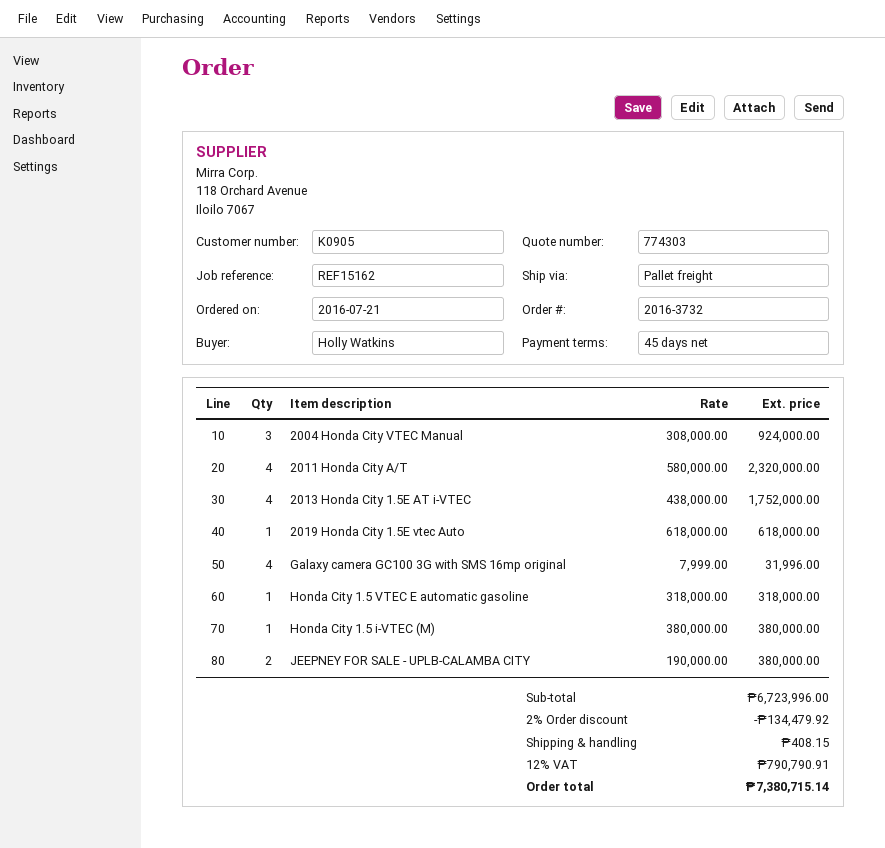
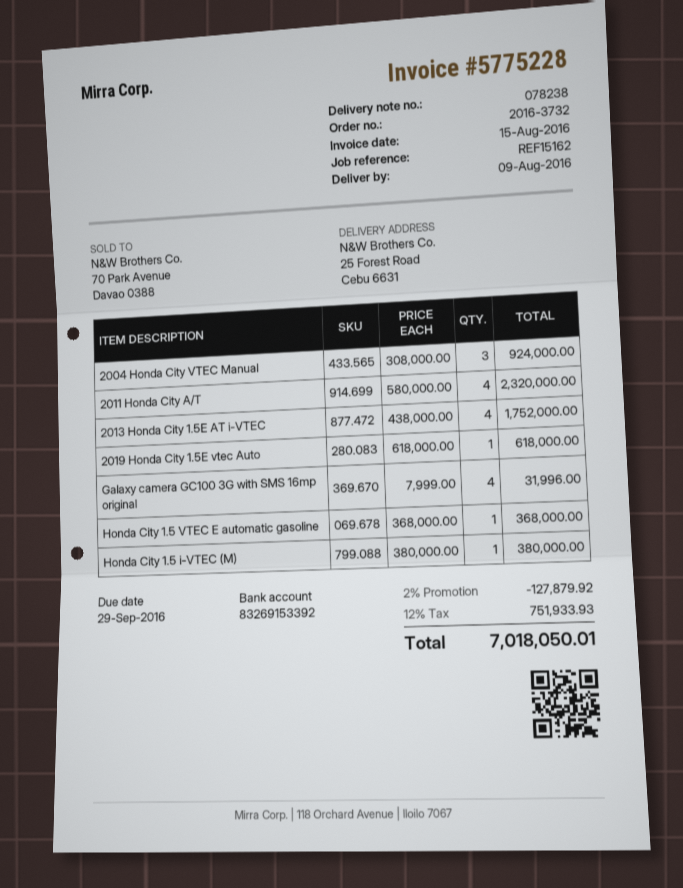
Honda City 1.5 VTEC E automatic gasoline: 1 x 318000.00 = 318000.00 -> 1 x 368000.00 = 368000.00
JEEPNEY FOR SALE - UPLB-CALAMBA CITY: 2 x 190000.00 = 380000.00 -> none
discount: 2% = 134479.92 -> 2% = 127879.92
shipping: 408.15 -> none
tax: 12% = 790790.91 -> 12% = 751933.93
total: 7380715.14 -> 7018050.01

